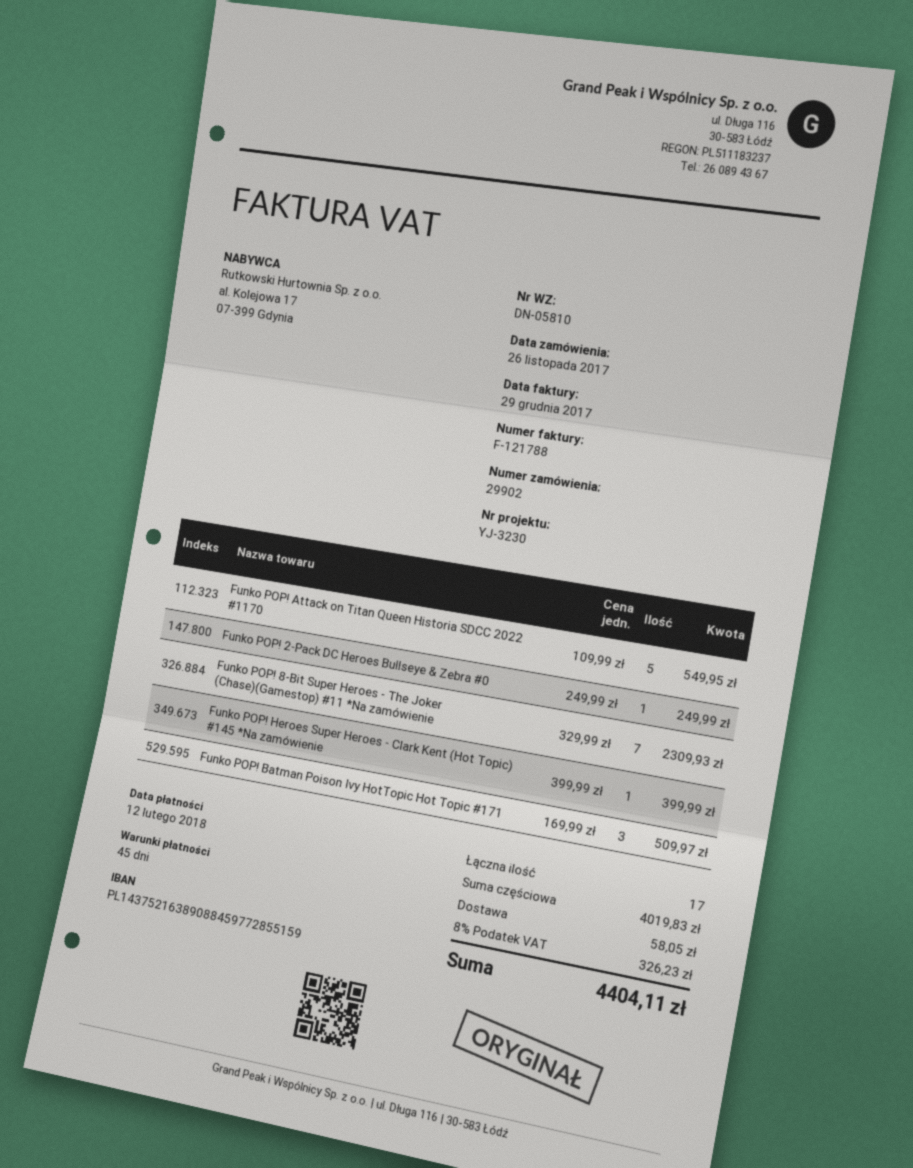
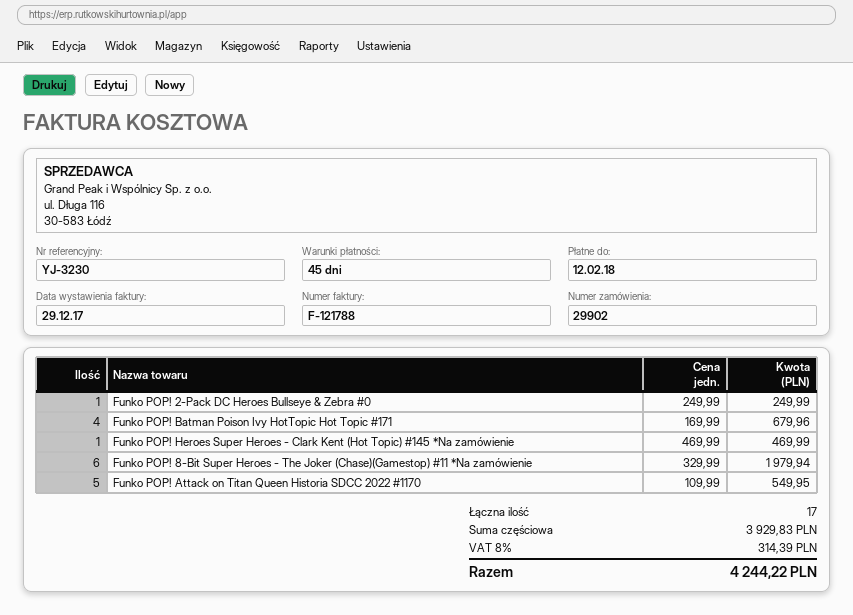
Funko POP! 8-Bit Super Heroes - The Joker (Chase)(Gamestop) #11 *Na zamówienie: 7 x 329.99 = 2309.93 -> 6 x 329.99 = 1979.94
Funko POP! Heroes Super Heroes - Clark Kent (Hot Topic) #145 *Na zamówienie: 1 x 399.99 = 399.99 -> 1 x 469.99 = 469.99
Funko POP! Batman Poison Ivy HotTopic Hot Topic #171: 3 x 169.99 = 509.97 -> 4 x 169.99 = 679.96
subtotal: 4019.83 -> 3929.83
shipping: 58.05 -> none
tax: 8% = 326.23 -> 8% = 314.39
total: 4404.11 -> 4244.22

